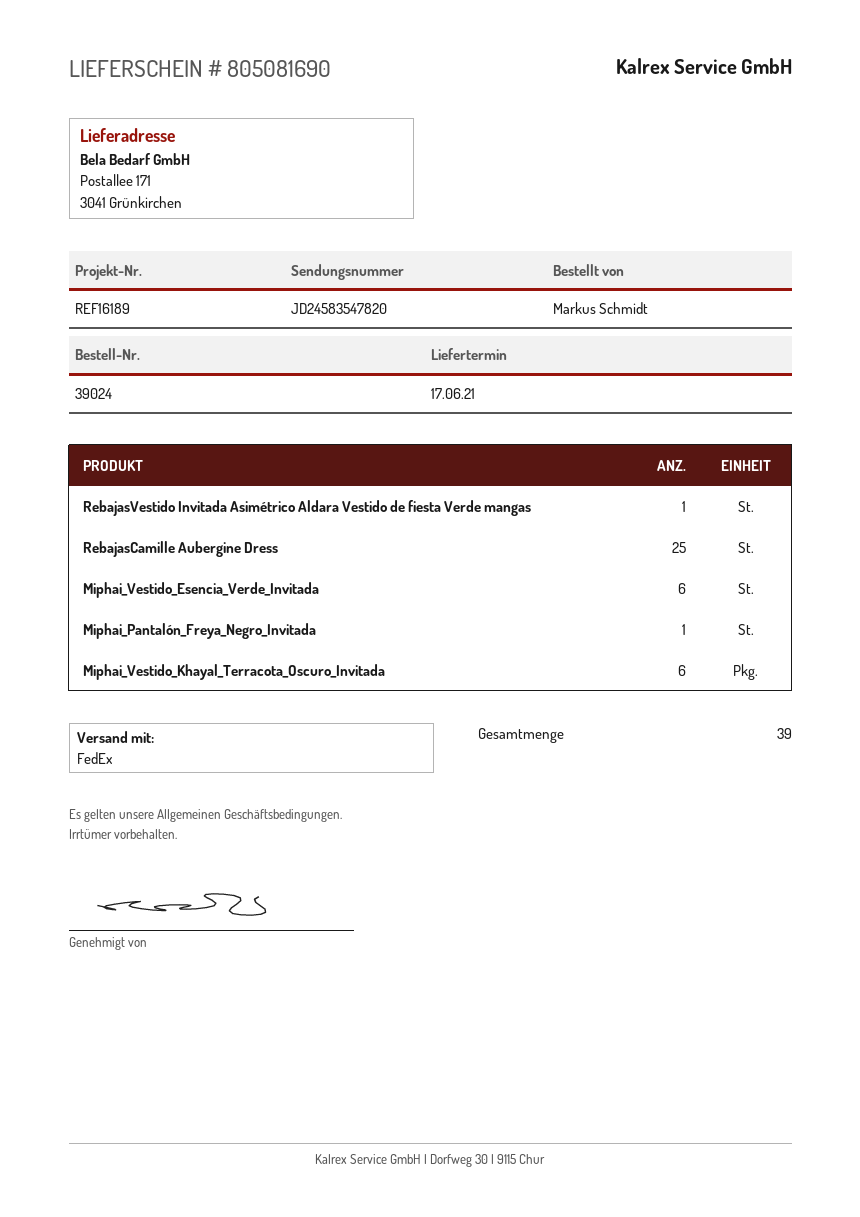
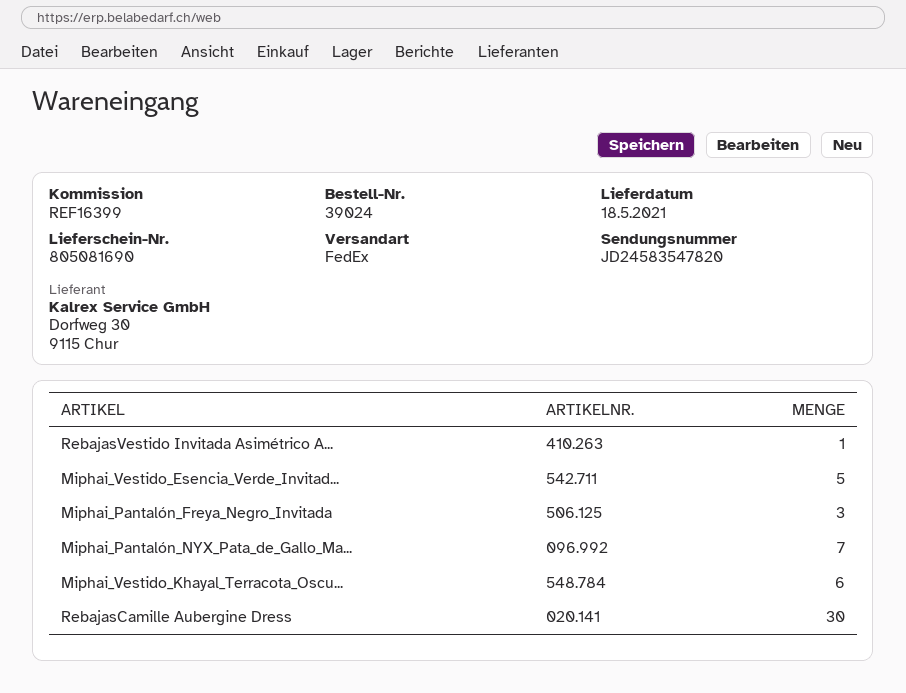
delivery date: 2021-06-17 -> 2021-05-18
reference: REF16189 -> REF16399
RebajasCamille Aubergine Dress: 25 -> 30
Miphai_Vestido_Esencia_Verde_Invitada: 6 -> 5
Miphai_Pantalón_Freya_Negro_Invitada: 1 -> 3
Miphai_Pantalón_NYX_Pata_de_Gallo_Ma...: none -> 7

